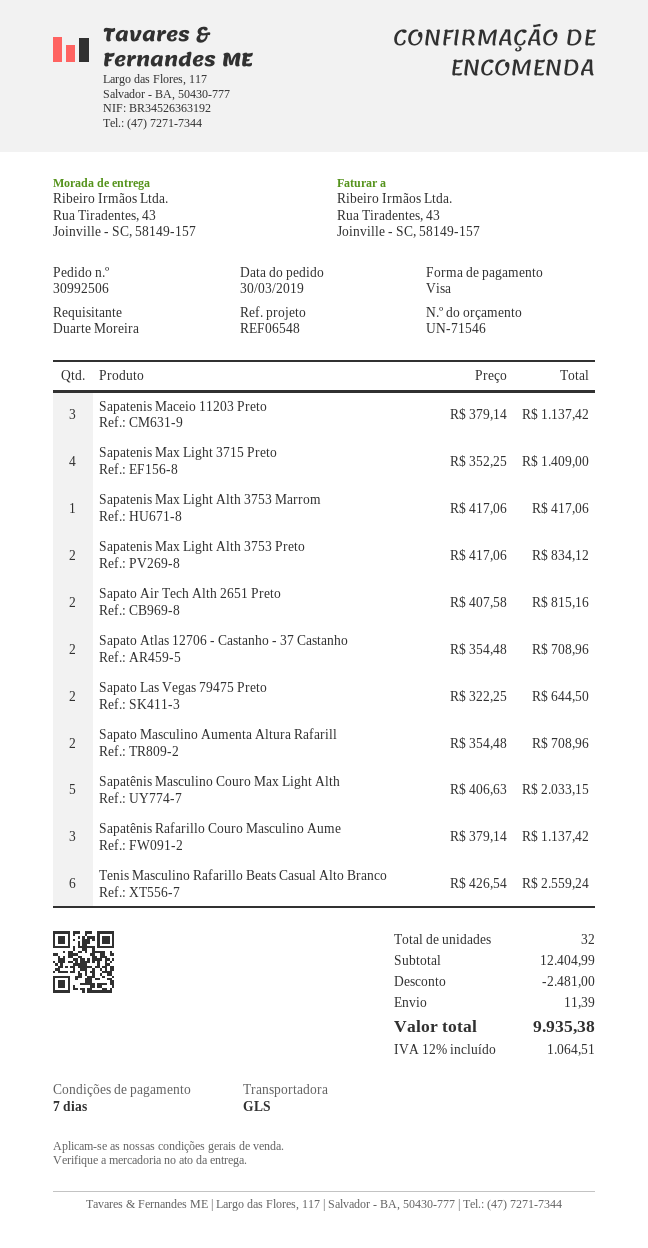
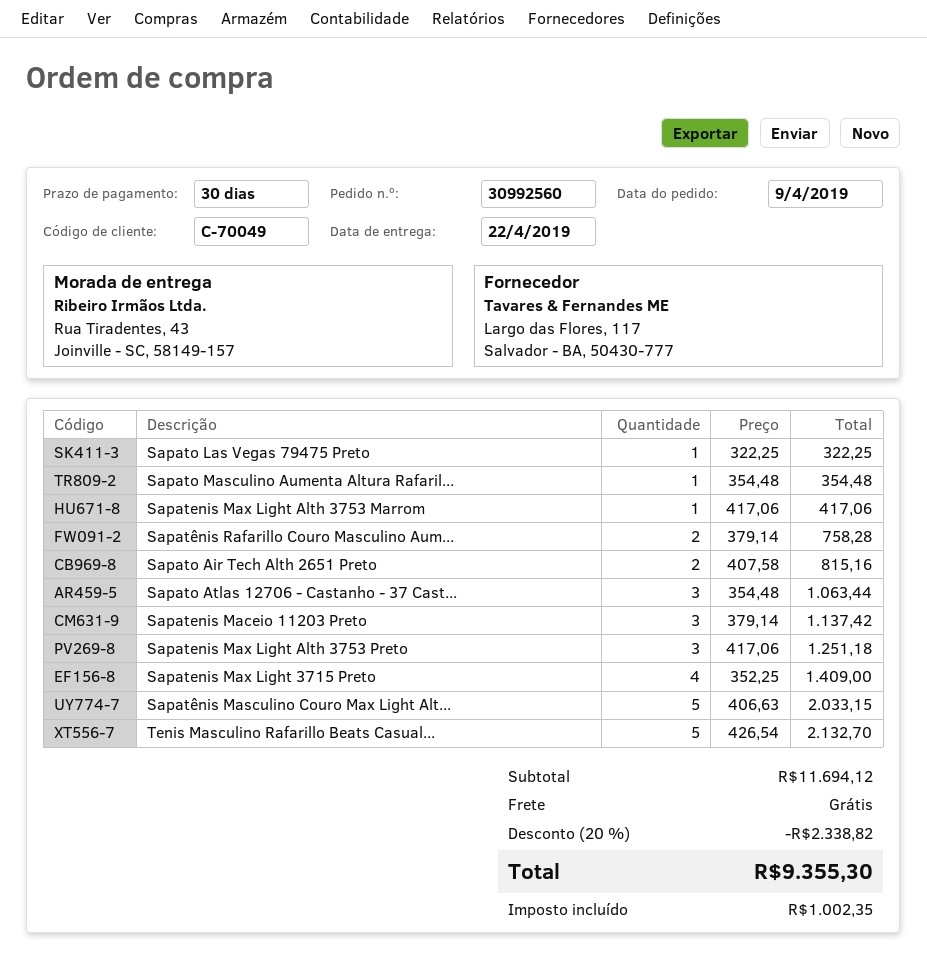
order number: 30992506 -> 30992560
order date: 2019-03-30 -> 2019-04-09
payment terms: 7 days -> 30 days
Sapatenis Max Light Alth 3753 Preto: 2 x 417.06 = 834.12 -> 3 x 417.06 = 1251.18
Sapato Atlas 12706 - Castanho - 37 Castanho: 2 x 354.48 = 708.96 -> 3 x 354.48 = 1063.44
Sapato Las Vegas 79475 Preto: 2 x 322.25 = 644.50 -> 1 x 322.25 = 322.25
Sapato Masculino Aumenta Altura Rafarill: 2 x 354.48 = 708.96 -> 1 x 354.48 = 354.48
Sapatênis Rafarillo Couro Masculino Aume: 3 x 379.14 = 1137.42 -> 2 x 379.14 = 758.28
Tenis Masculino Rafarillo Beats Casual Alto Branco: 6 x 426.54 = 2559.24 -> 5 x 426.54 = 2132.70
subtotal: 12404.99 -> 11694.12
discount: 2481.00 -> 2338.82
shipping: 11.39 -> 0.00
tax: 1064.51 -> 1002.35
total: 9935.38 -> 9355.30

